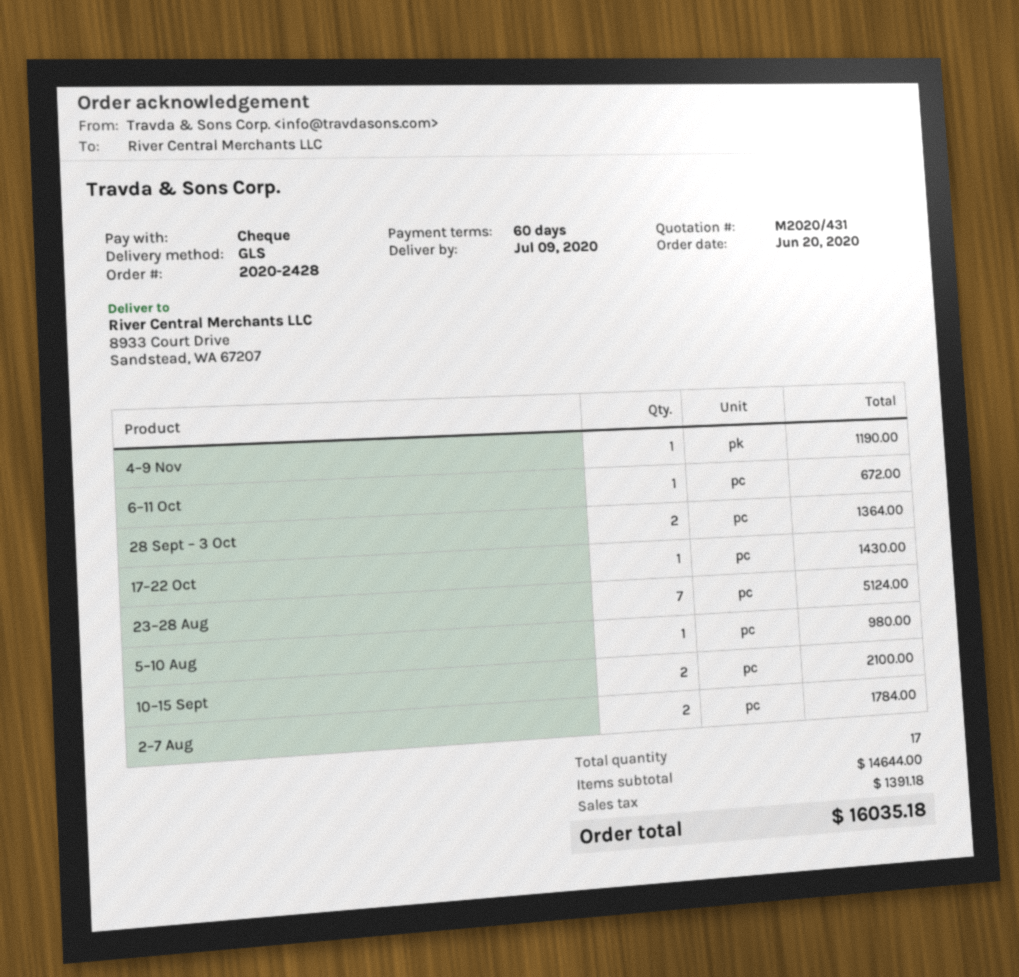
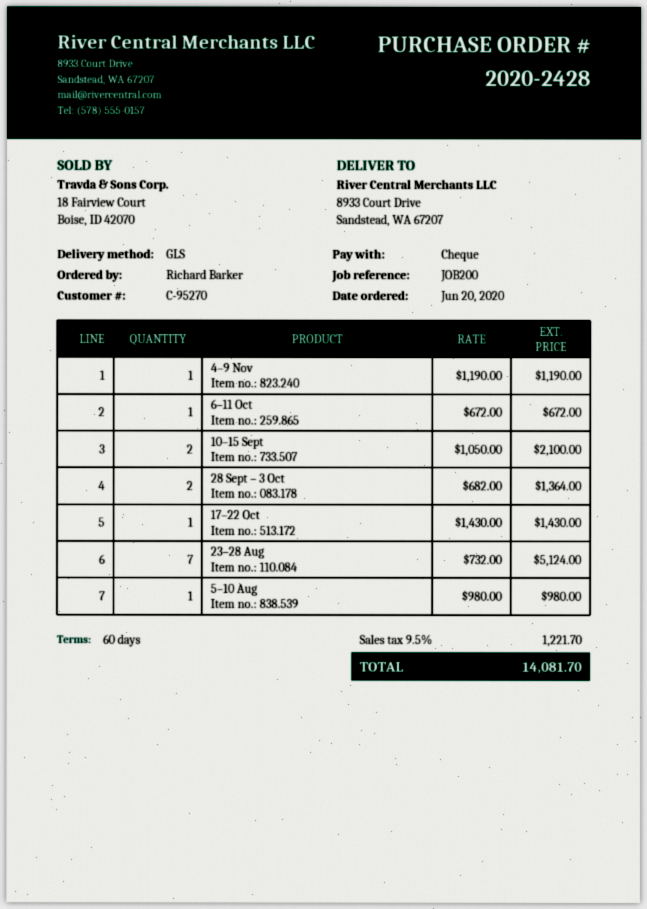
2–7 Aug: 2 for 1784.00 -> none
tax: 1391.18 -> 1221.70
total: 16035.18 -> 14081.70

